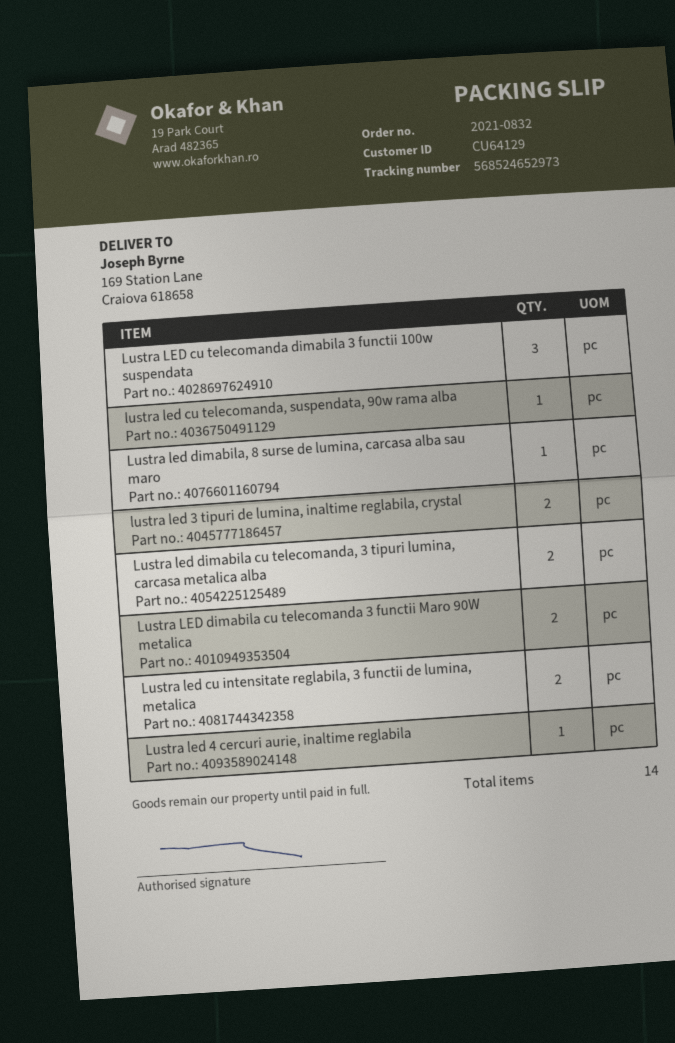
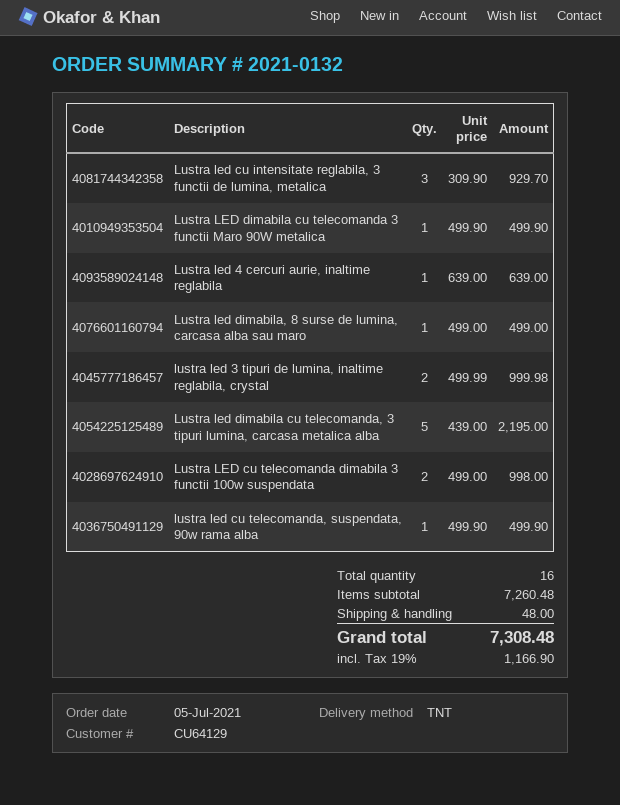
order number: 2021-0832 -> 2021-0132
Lustra LED cu telecomanda dimabila 3 functii 100w suspendata: 3 -> 2
Lustra led dimabila cu telecomanda, 3 tipuri lumina, carcasa metalica alba: 2 -> 5
Lustra LED dimabila cu telecomanda 3 functii Maro 90W metalica: 2 -> 1
Lustra led cu intensitate reglabila, 3 functii de lumina, metalica: 2 -> 3
total quantity: 14 -> 16

